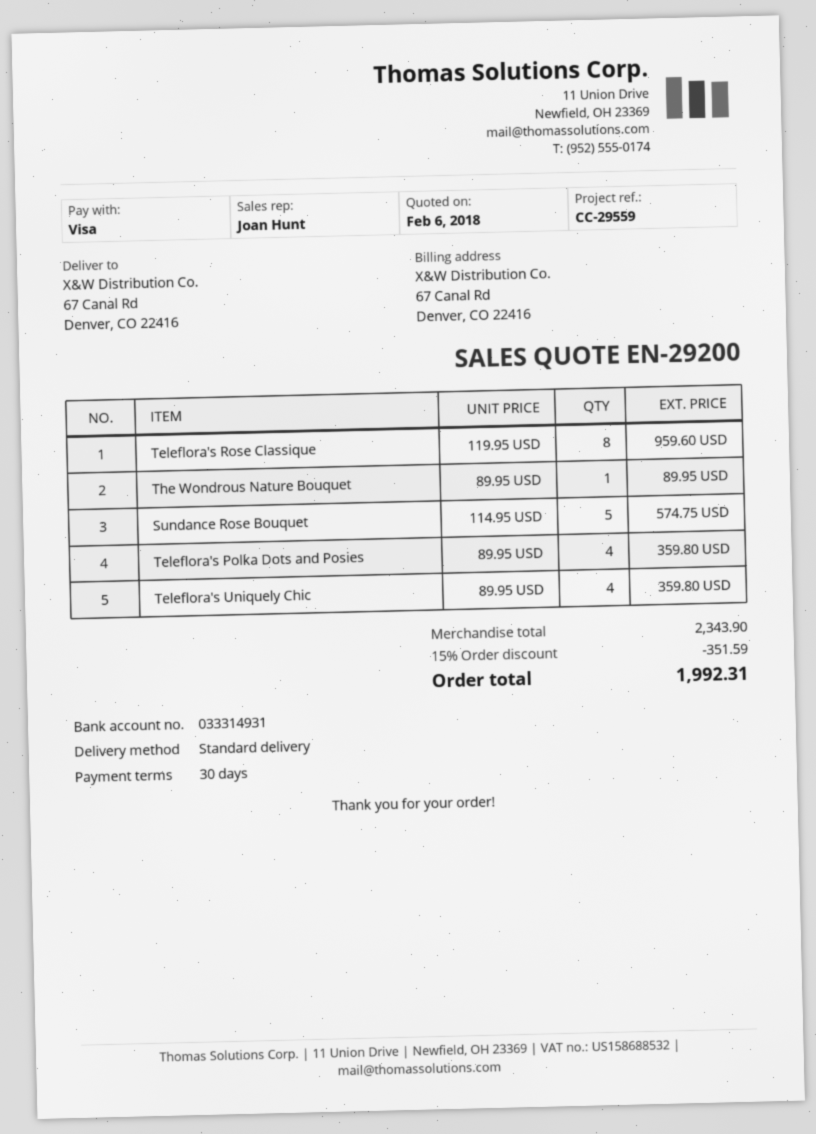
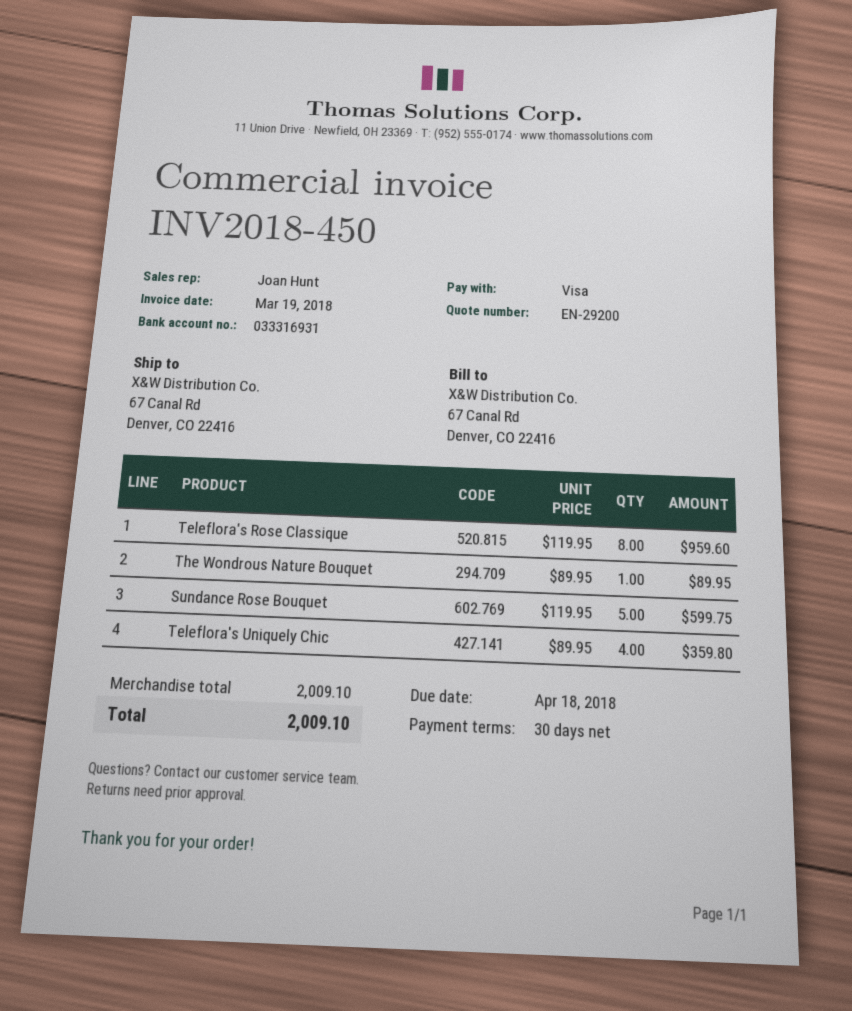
bank account: 033314931 -> 033316931
Sundance Rose Bouquet: 5 x 114.95 = 574.75 -> 5 x 119.95 = 599.75
Teleflora's Polka Dots and Posies: 4 x 89.95 = 359.80 -> none
subtotal: 2343.90 -> 2009.10
discount: 15% = 351.59 -> none
total: 1992.31 -> 2009.10

